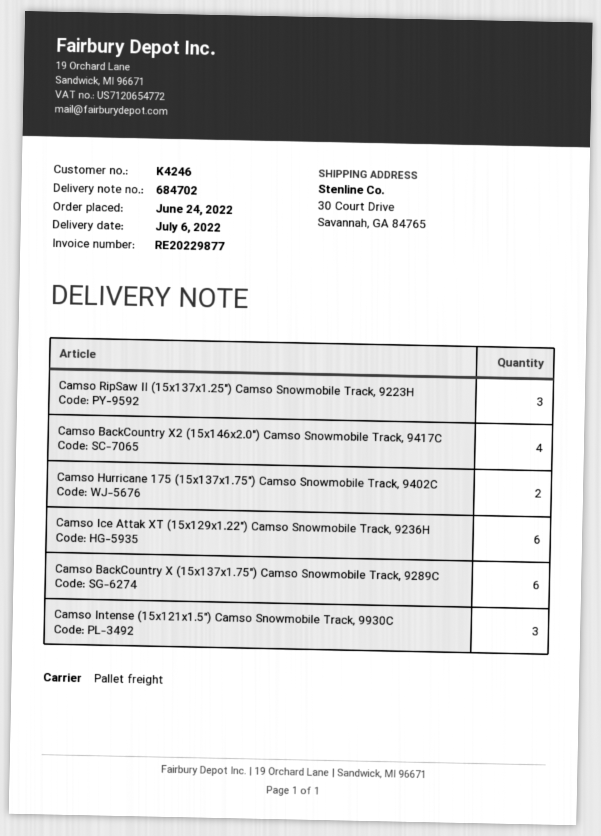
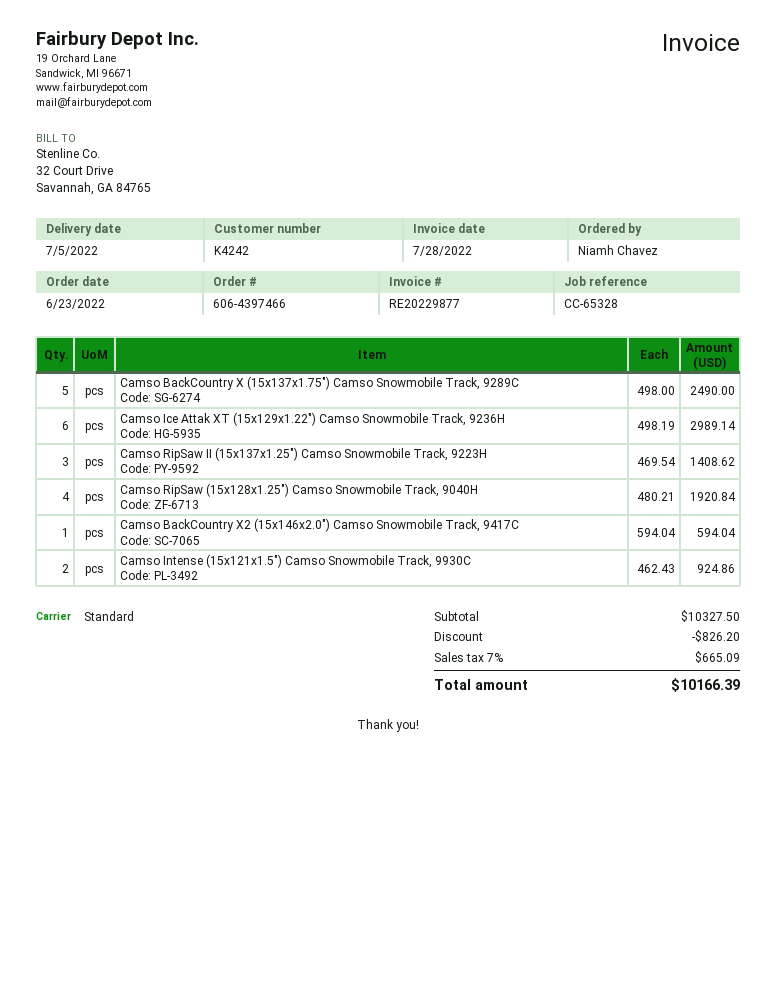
order date: 2022-06-24 -> 2022-06-23
delivery date: 2022-07-06 -> 2022-07-05
customer number: K4246 -> K4242
shipping method: pallet freight -> standard
Camso BackCountry X2 (15x146x2.0") Camso Snowmobile Track, 9417C: 4 -> 1
Camso Hurricane 175 (15x137x1.75") Camso Snowmobile Track, 9402C: 2 -> none
Camso BackCountry X (15x137x1.75") Camso Snowmobile Track, 9289C: 6 -> 5
Camso Intense (15x121x1.5") Camso Snowmobile Track, 9930C: 3 -> 2
Camso RipSaw (15x128x1.25") Camso Snowmobile Track, 9040H: none -> 4

